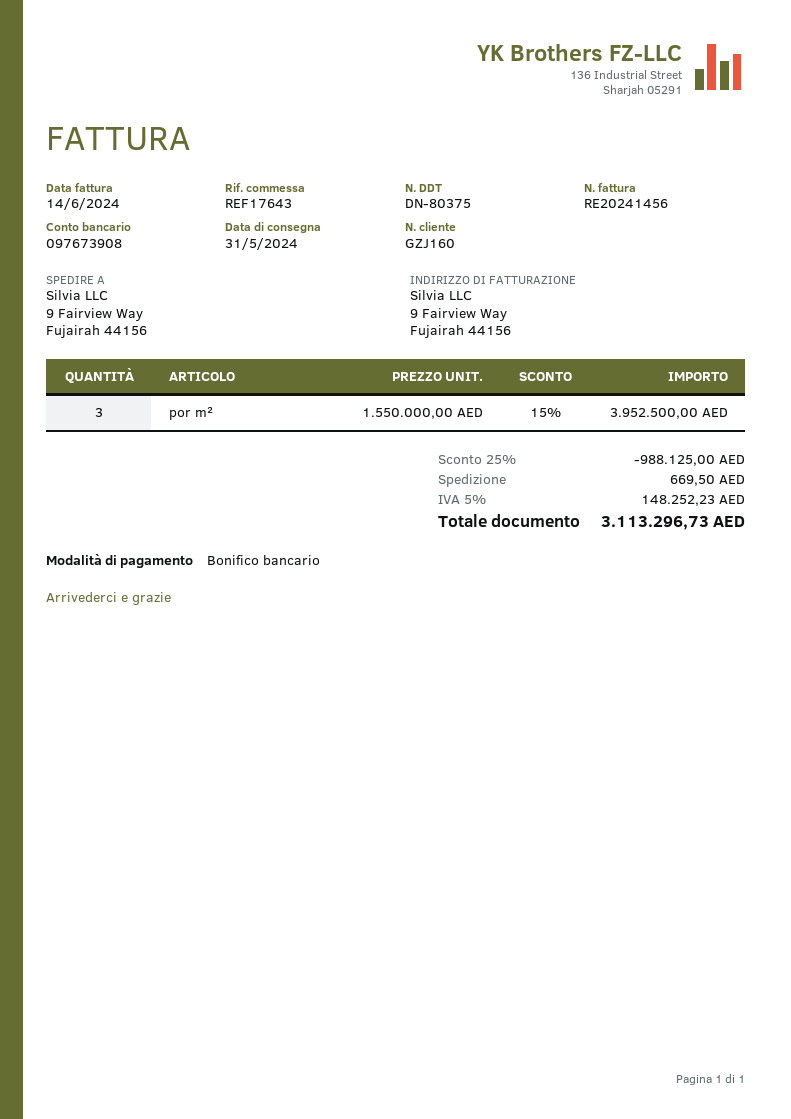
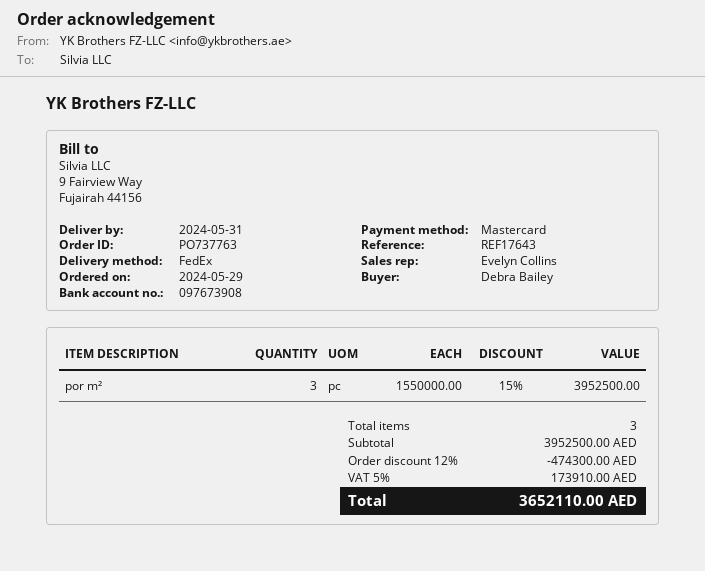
payment method: bank transfer -> Mastercard
discount: 25% = 988125.00 -> 12% = 474300.00
shipping: 669.50 -> none
tax: 5% = 148252.23 -> 5% = 173910.00
total: 3113296.73 -> 3652110.00

